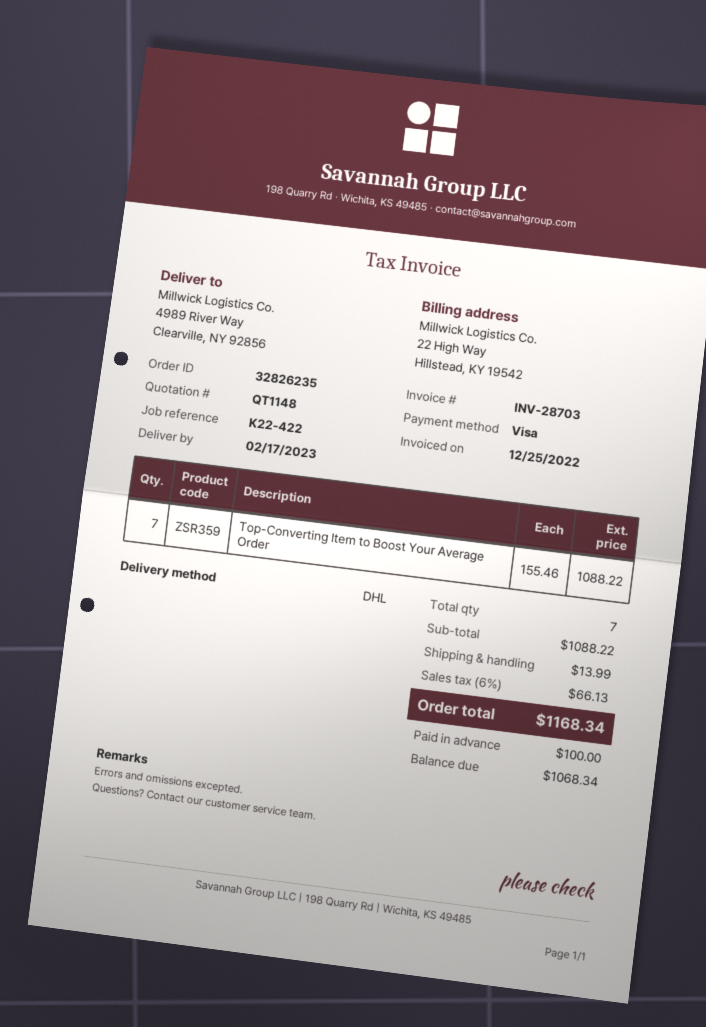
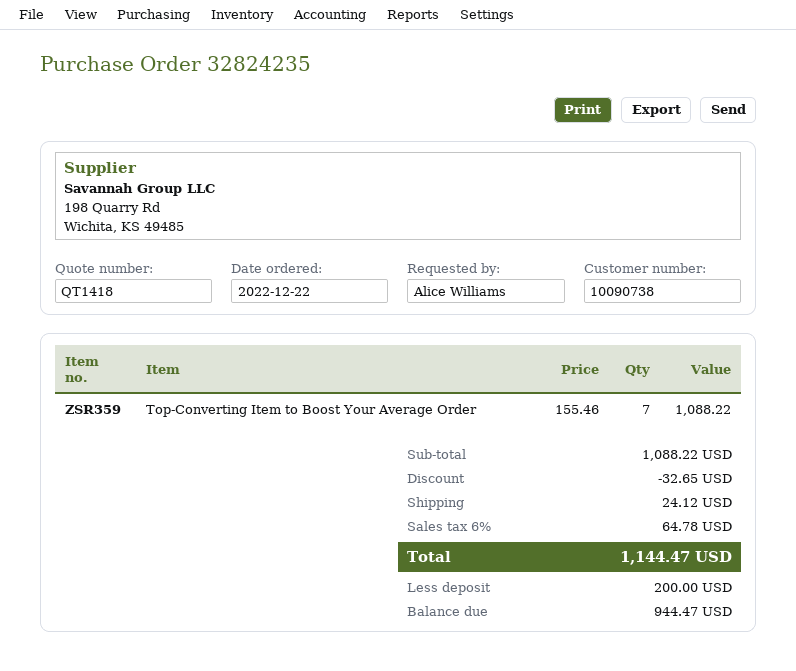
quote number: QT1148 -> QT1418
order number: 32826235 -> 32824235
discount: none -> 32.65
shipping: 13.99 -> 24.12
tax: 6% = 66.13 -> 6% = 64.78
total: 1168.34 -> 1144.47
deposit: 100.00 -> 200.00
balance: 1068.34 -> 944.47

